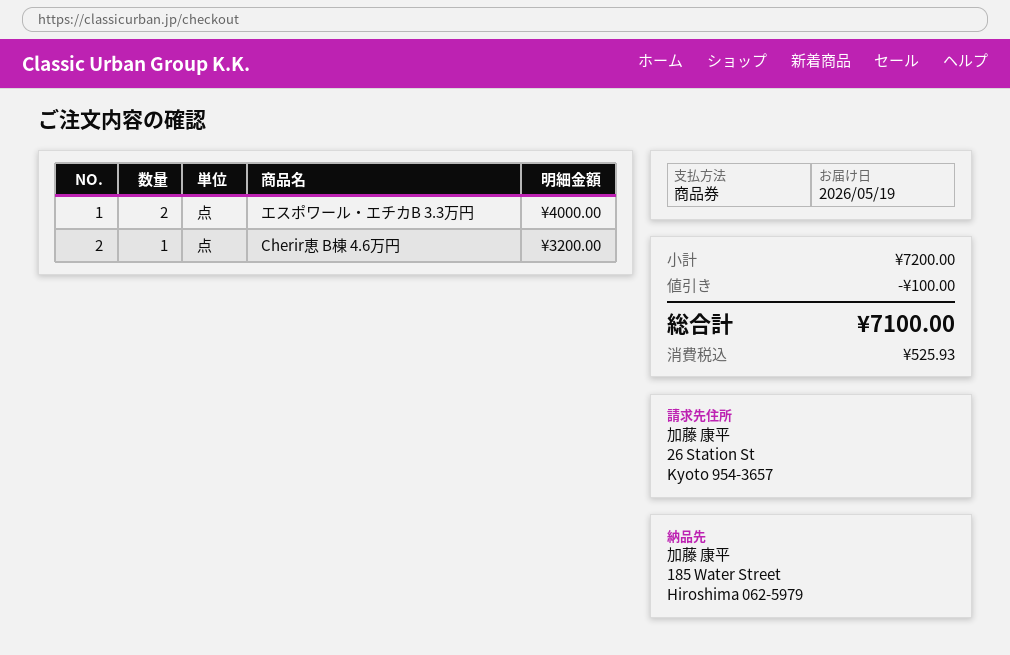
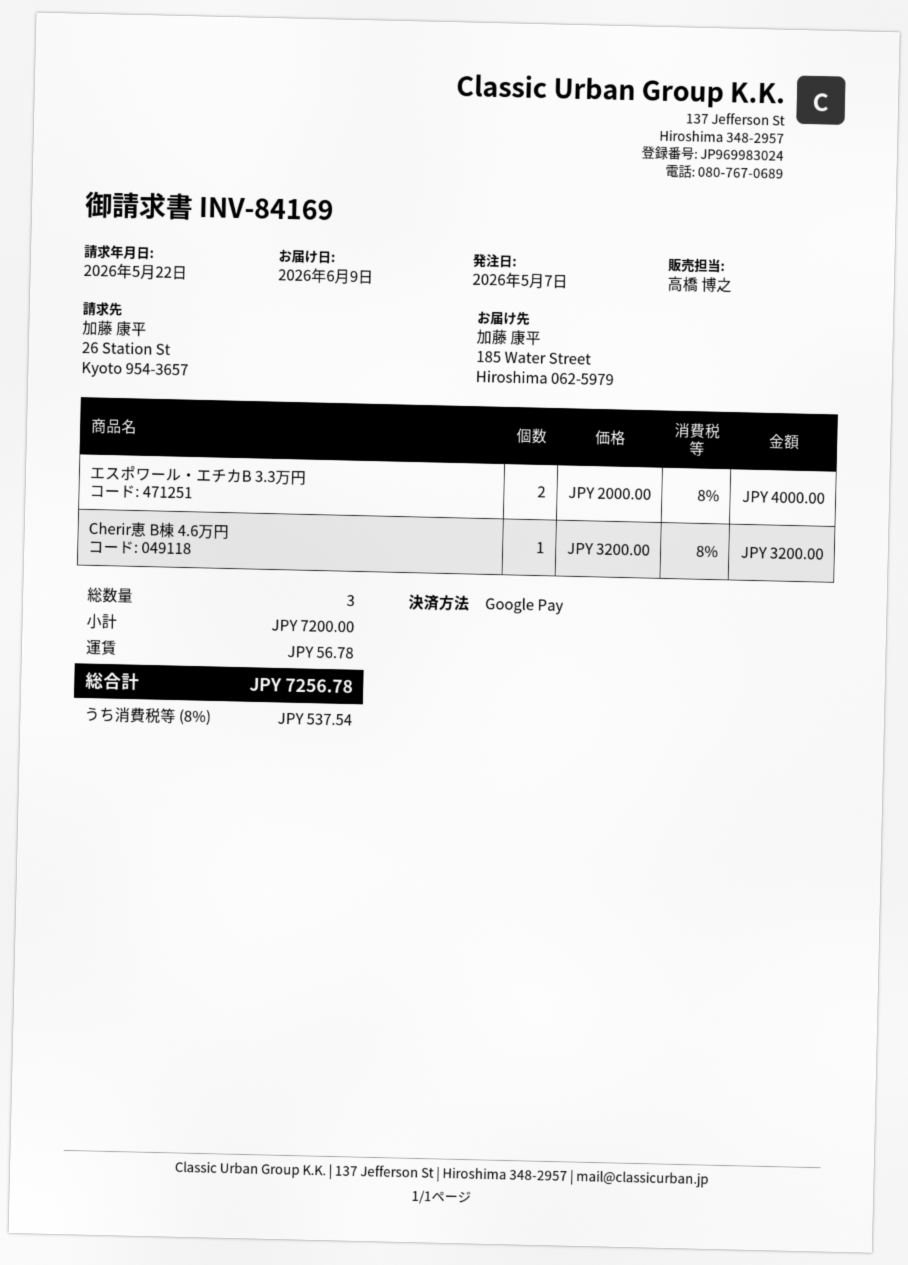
delivery date: 2026-05-19 -> 2026-06-09
payment method: gift card -> Google Pay
discount: 100.00 -> none
shipping: none -> 56.78
tax: 525.93 -> 537.54
total: 7100.00 -> 7256.78

